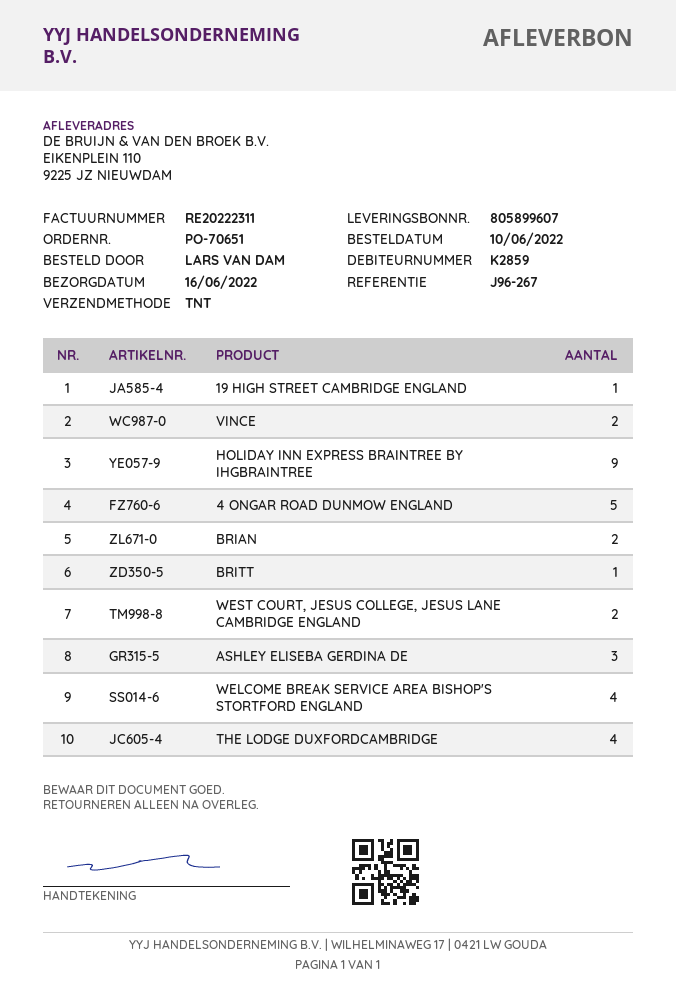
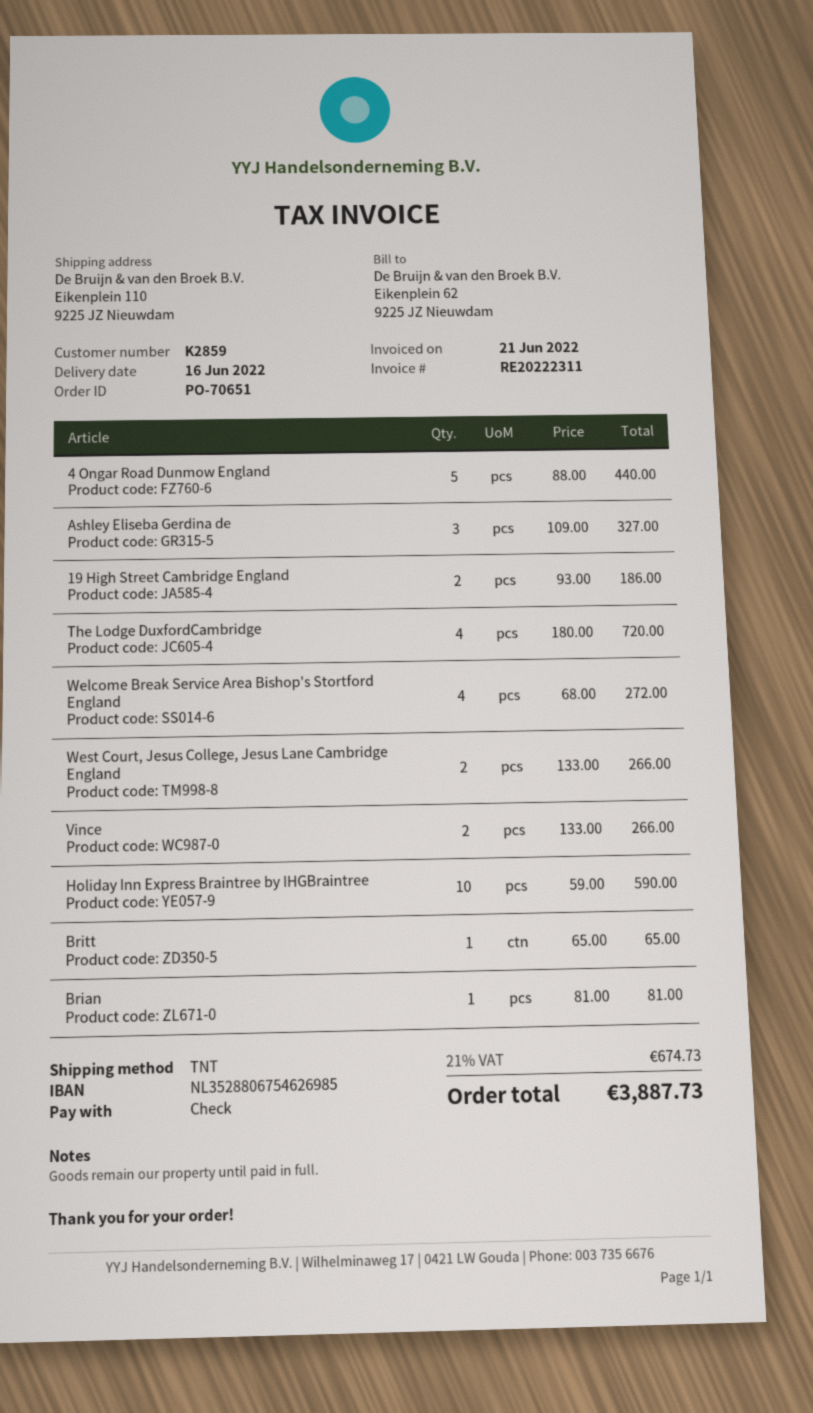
19 HIGH STREET CAMBRIDGE ENGLAND: 1 -> 2
HOLIDAY INN EXPRESS BRAINTREE BY IHGBRAINTREE: 9 -> 10
BRIAN: 2 -> 1

